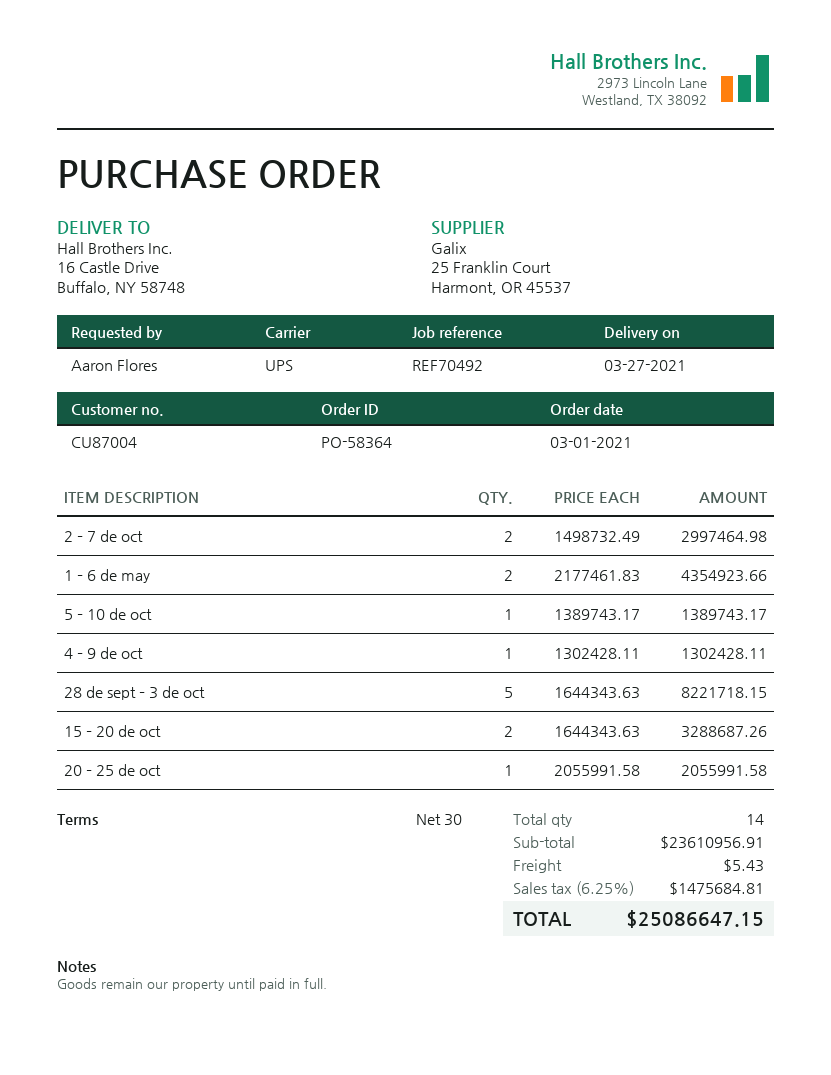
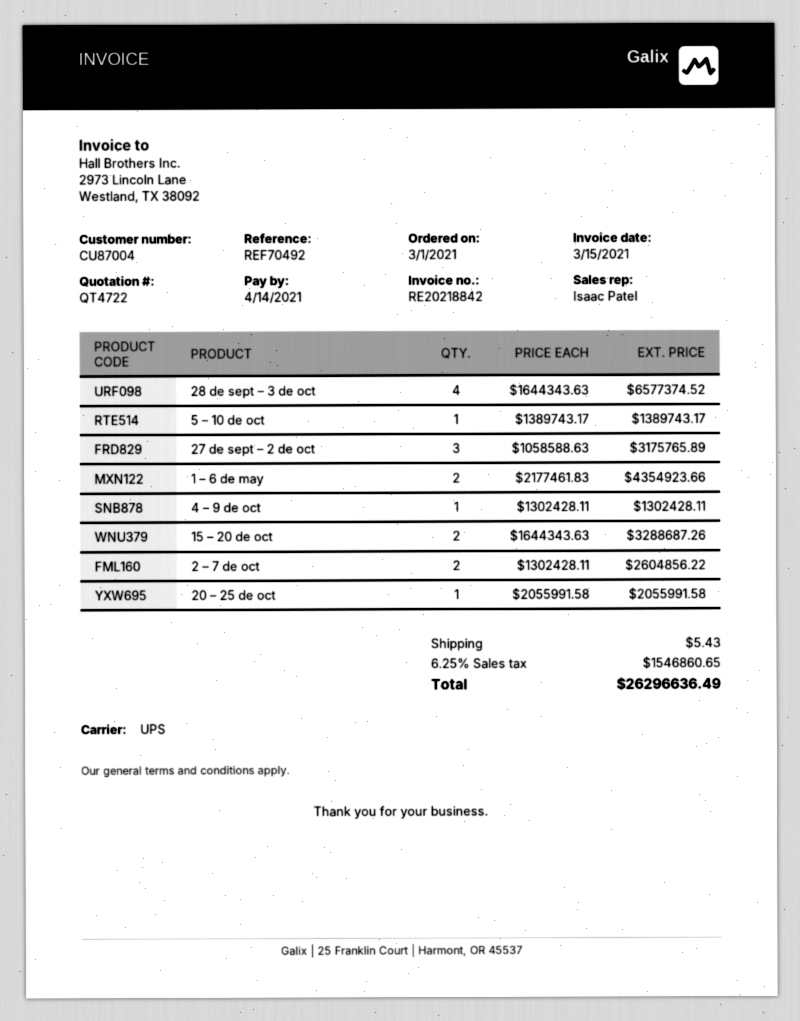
2 – 7 de oct: 2 x 1498732.49 = 2997464.98 -> 2 x 1302428.11 = 2604856.22
28 de sept – 3 de oct: 5 x 1644343.63 = 8221718.15 -> 4 x 1644343.63 = 6577374.52
27 de sept – 2 de oct: none -> 3 x 1058588.63 = 3175765.89
tax: 6.25% = 1475684.81 -> 6.25% = 1546860.65
total: 25086647.15 -> 26296636.49

